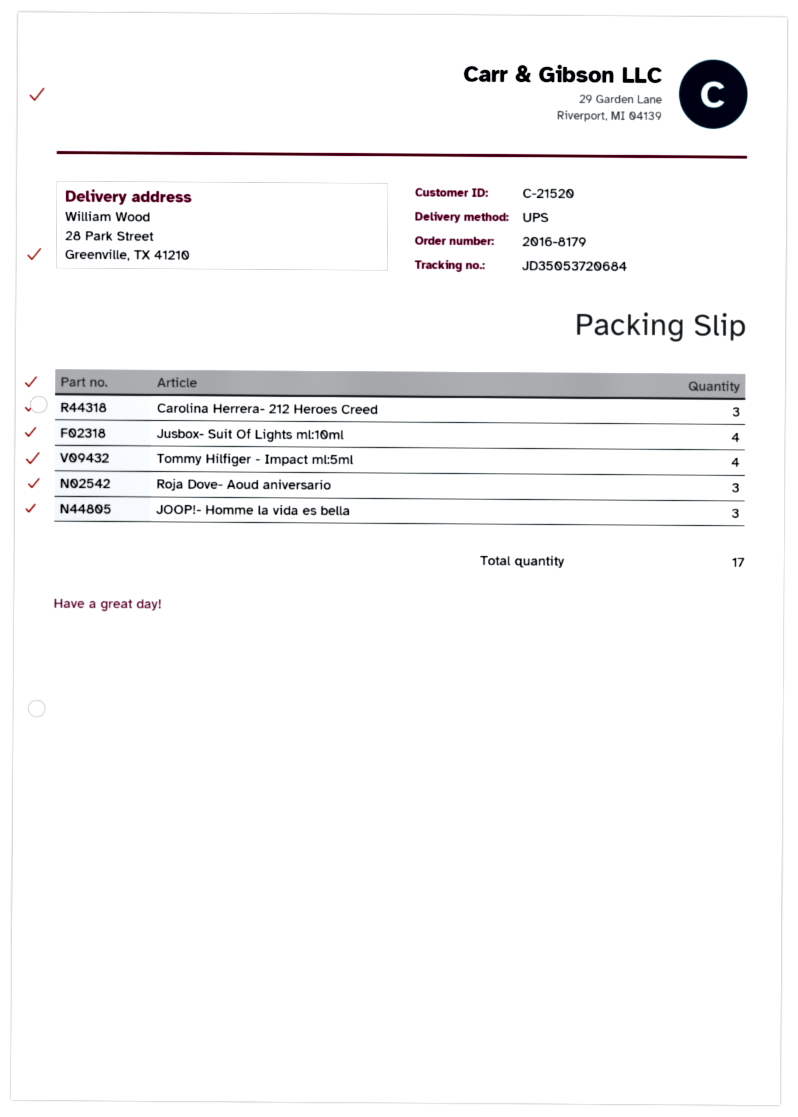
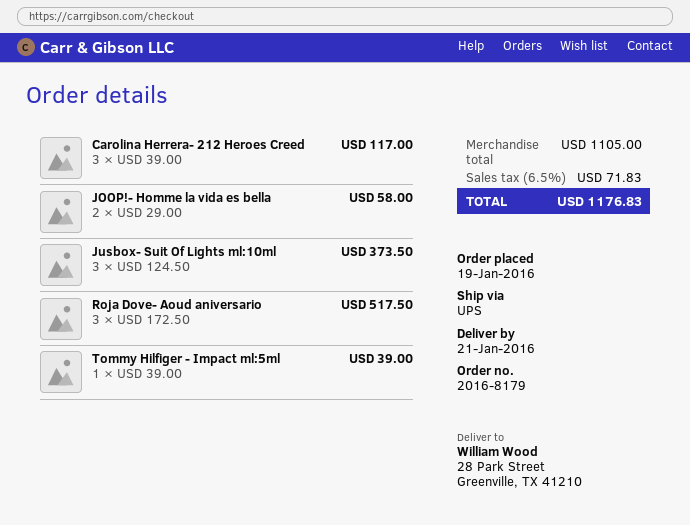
Jusbox- Suit Of Lights ml:10ml: 4 -> 3
Tommy Hilfiger - Impact ml:5ml: 4 -> 1
JOOP!- Homme la vida es bella: 3 -> 2

